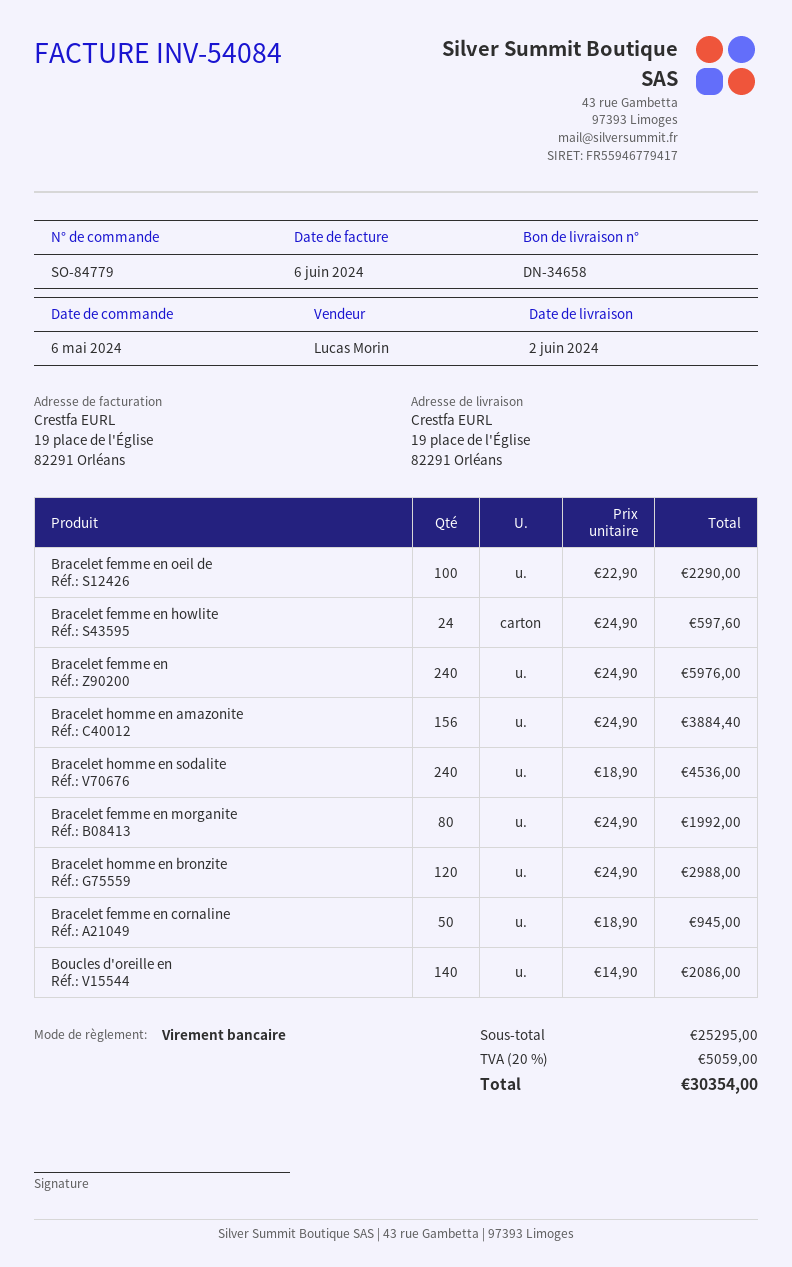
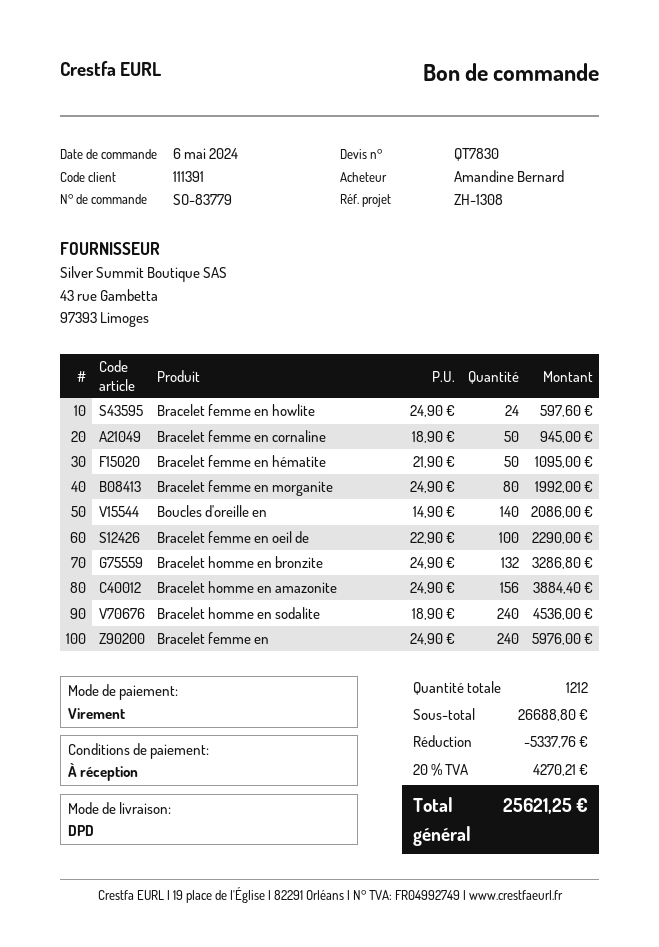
order number: SO-84779 -> SO-83779
Bracelet homme en bronzite: 120 x 24.90 = 2988.00 -> 132 x 24.90 = 3286.80
Bracelet femme en hématite: none -> 50 x 21.90 = 1095.00
subtotal: 25295.00 -> 26688.80
discount: none -> 5337.76
tax: 20% = 5059.00 -> 20% = 4270.21
total: 30354.00 -> 25621.25

